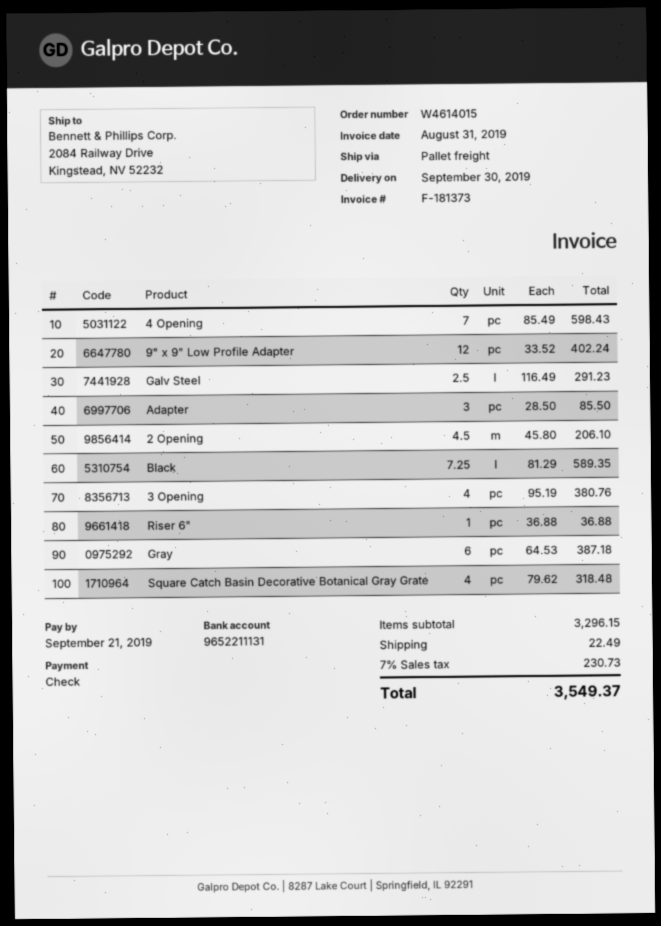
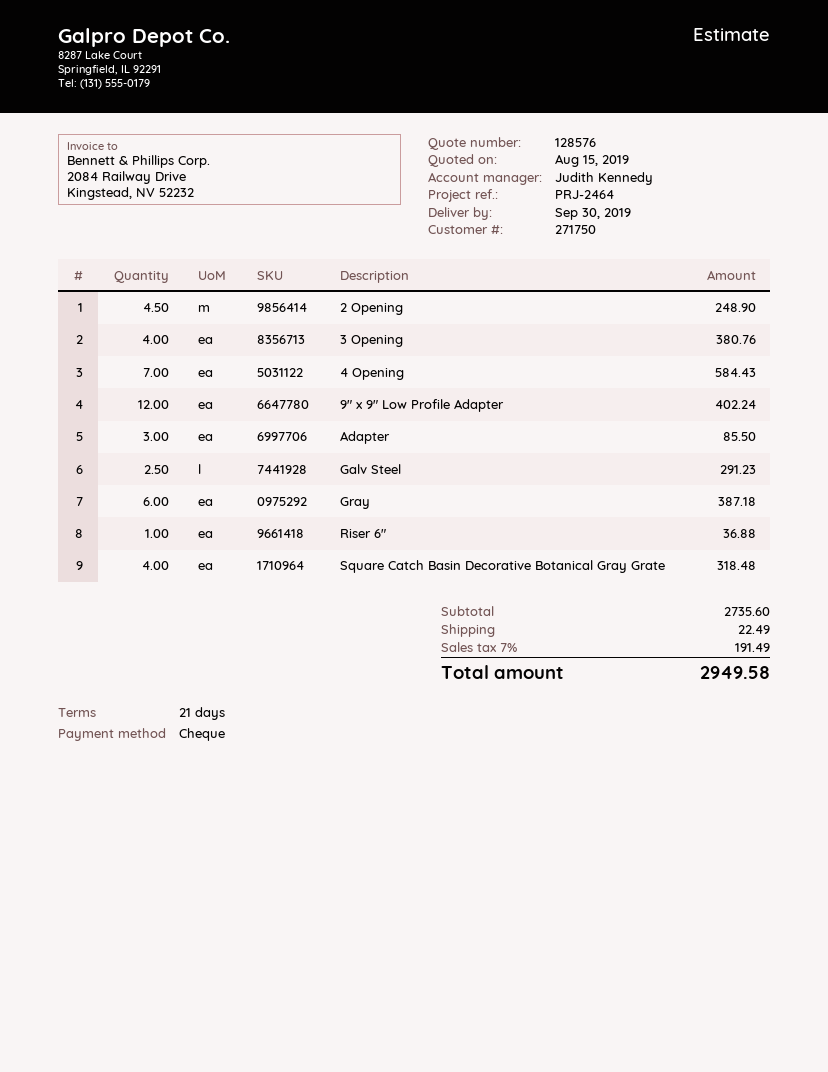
4 Opening: 7 for 598.43 -> 7 for 584.43
2 Opening: 4.5 for 206.10 -> 4.5 for 248.90
Black: 7.25 for 589.35 -> none
subtotal: 3296.15 -> 2735.60
tax: 7% = 230.73 -> 7% = 191.49
total: 3549.37 -> 2949.58

